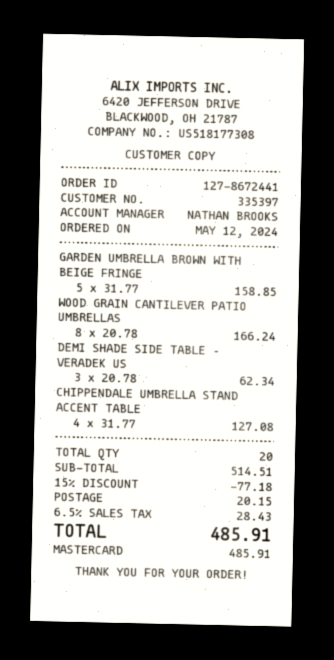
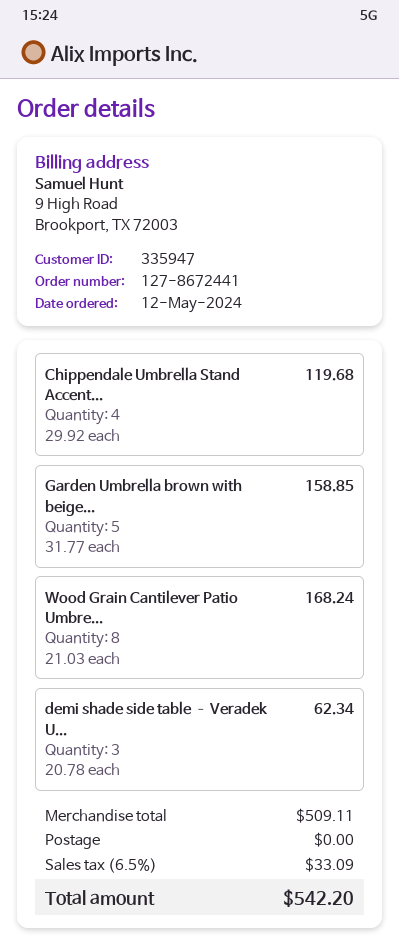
customer number: 335397 -> 335947
WOOD GRAIN CANTILEVER PATIO UMBRELLAS: 8 x 20.78 = 166.24 -> 8 x 21.03 = 168.24
CHIPPENDALE UMBRELLA STAND ACCENT TABLE: 4 x 31.77 = 127.08 -> 4 x 29.92 = 119.68
subtotal: 514.51 -> 509.11
discount: 15% = 77.18 -> none
shipping: 20.15 -> 0.00
tax: 6.5% = 28.43 -> 6.5% = 33.09
total: 485.91 -> 542.20

